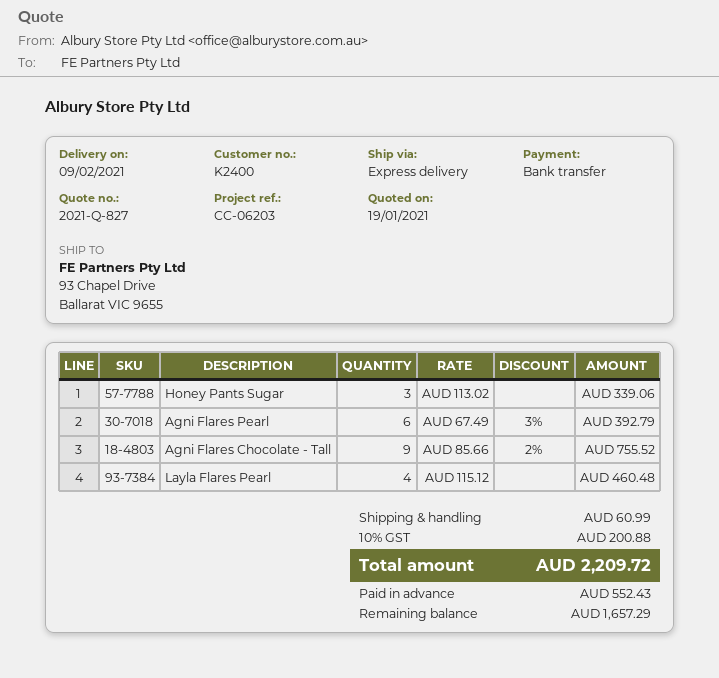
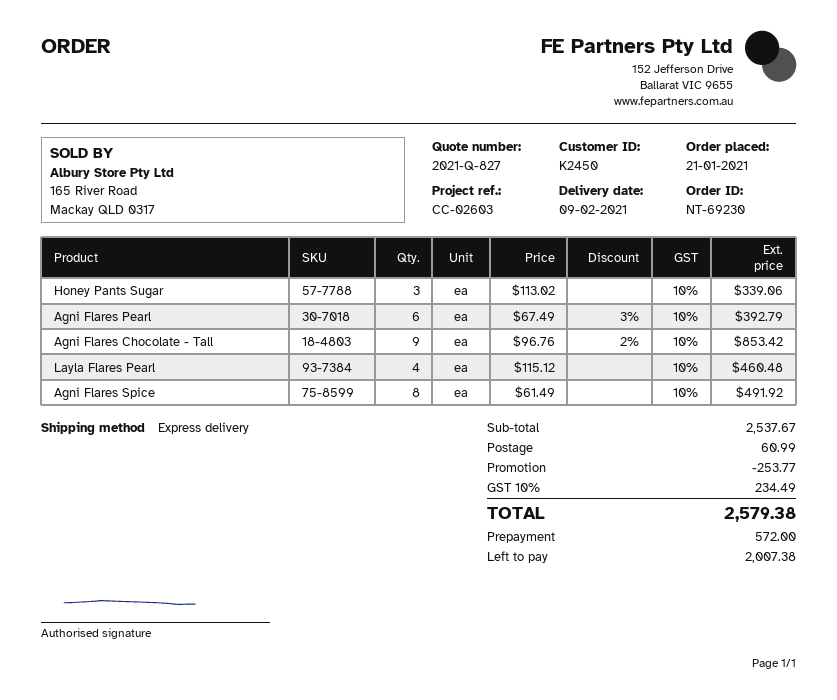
customer number: K2400 -> K2450
reference: CC-06203 -> CC-02603
Agni Flares Chocolate - Tall: 9 x 85.66 - 2% = 755.52 -> 9 x 96.76 - 2% = 853.42
Agni Flares Spice: none -> 8 x 61.49 = 491.92
discount: none -> 253.77
tax: 10% = 200.88 -> 10% = 234.49
total: 2209.72 -> 2579.38
deposit: 552.43 -> 572.00
balance: 1657.29 -> 2007.38

